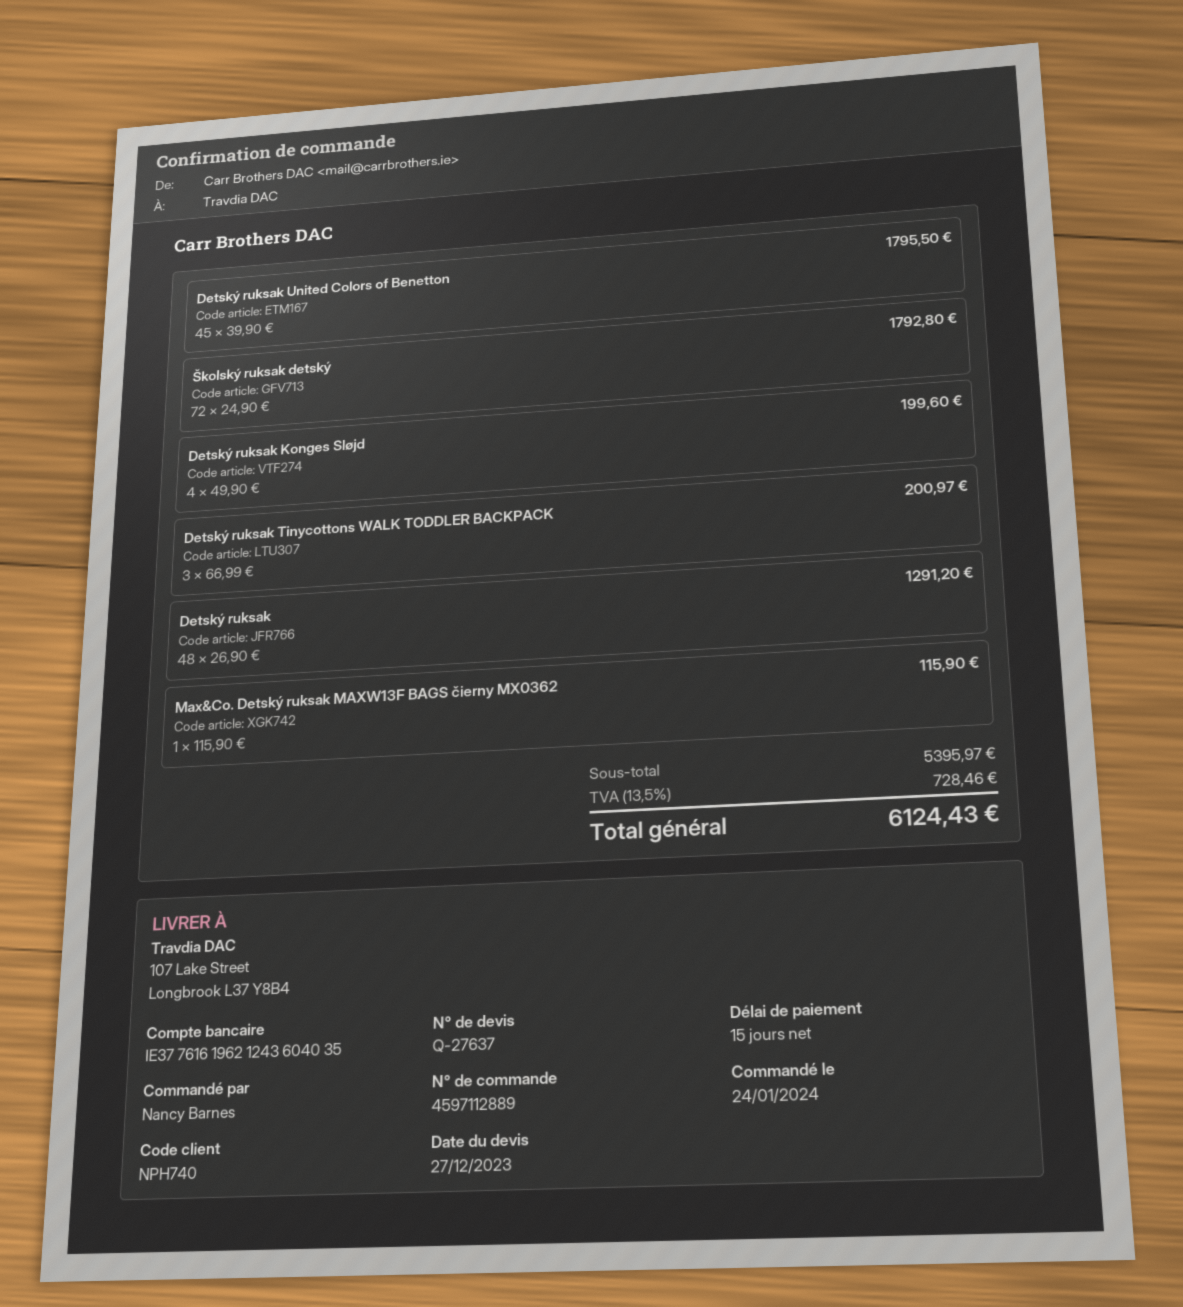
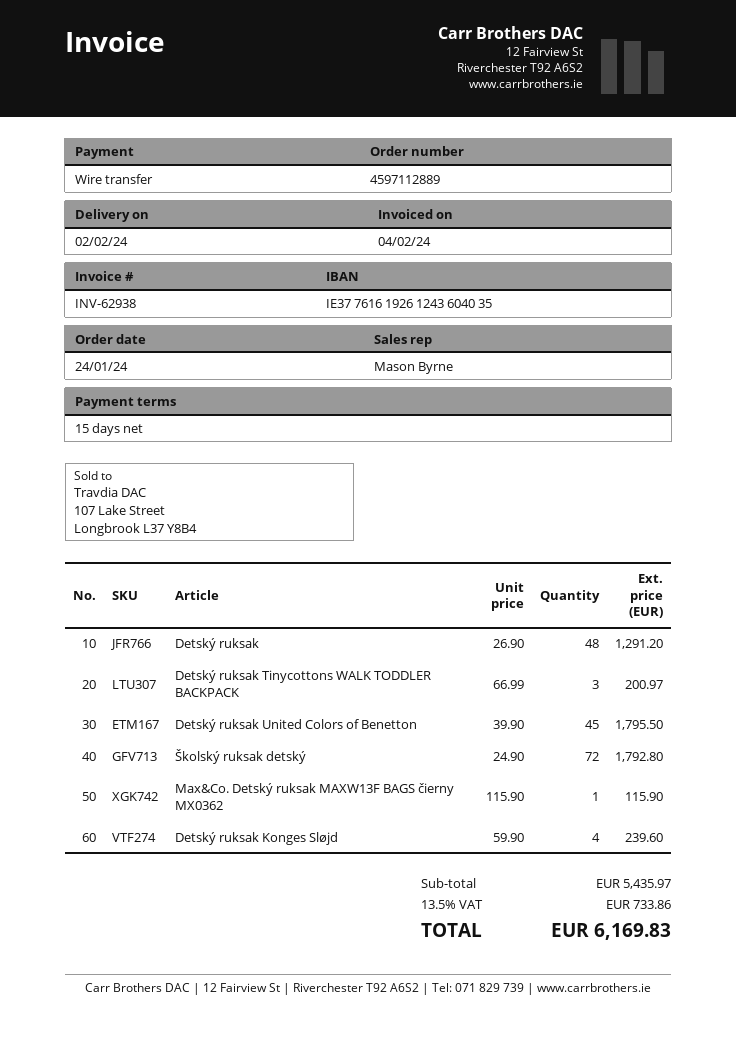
bank account: IE37761619621243604035 -> IE37761619261243604035
Detský ruksak Konges Sløjd: 4 x 49.90 = 199.60 -> 4 x 59.90 = 239.60
subtotal: 5395.97 -> 5435.97
tax: 13.5% = 728.46 -> 13.5% = 733.86
total: 6124.43 -> 6169.83

